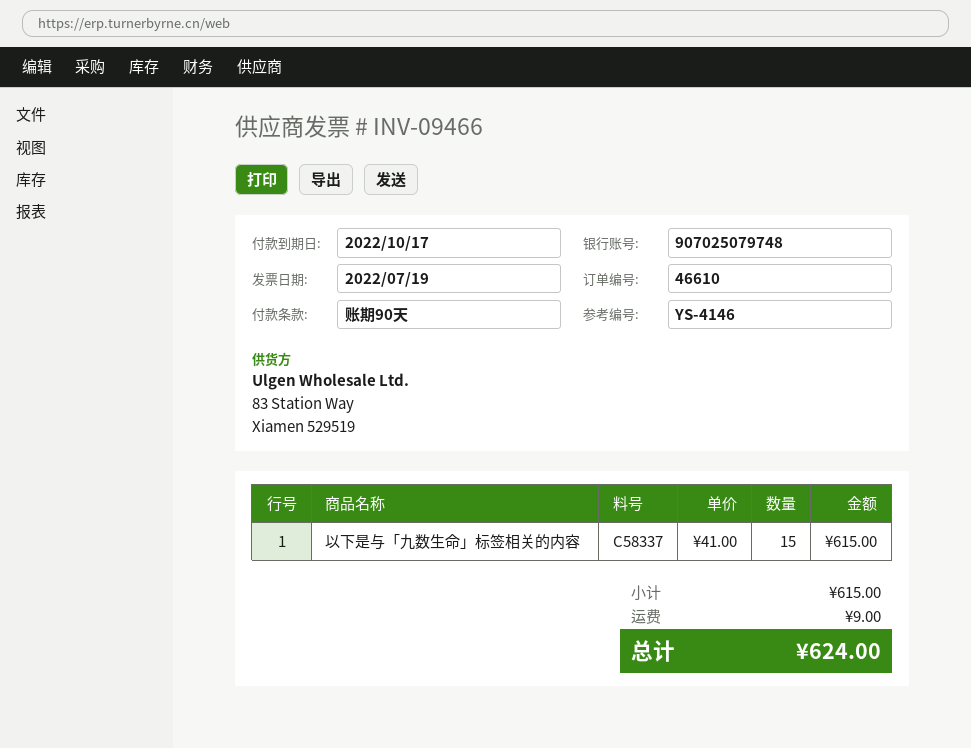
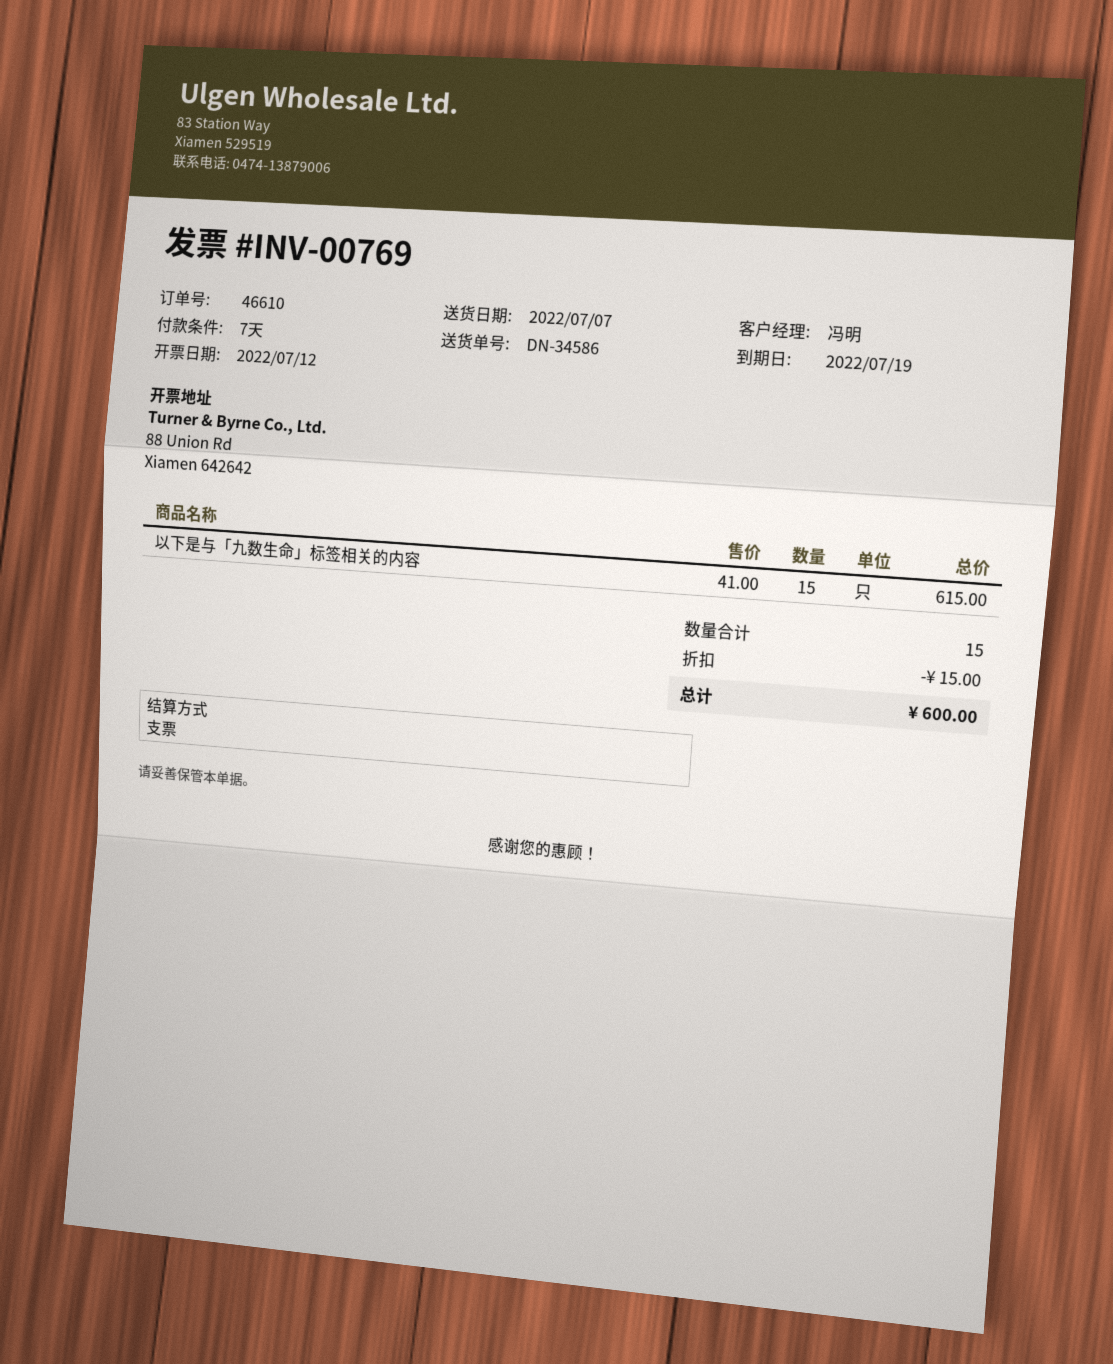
invoice number: INV-09466 -> INV-00769
invoice date: 2022-07-19 -> 2022-07-12
payment terms: 90 days -> 7 days
due date: 2022-10-17 -> 2022-07-19
discount: none -> 15.00
shipping: 9.00 -> none
total: 624.00 -> 600.00

